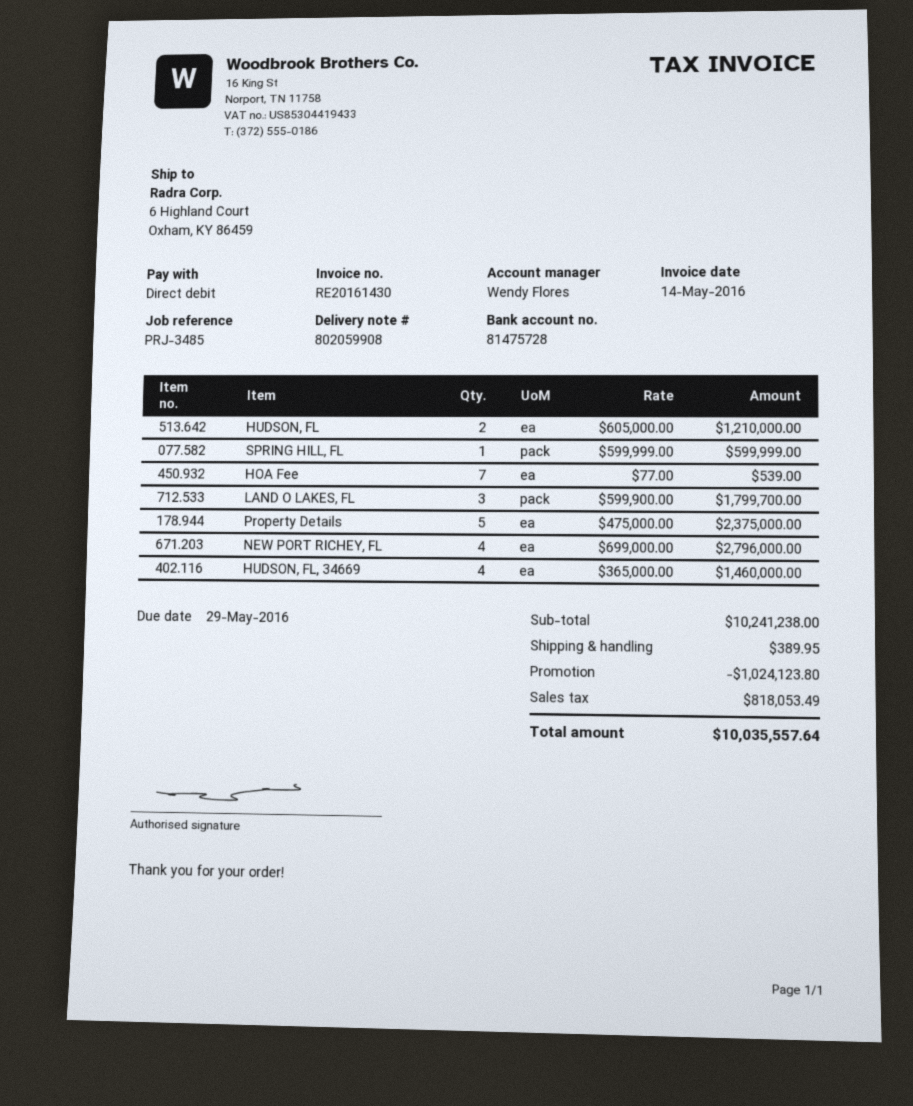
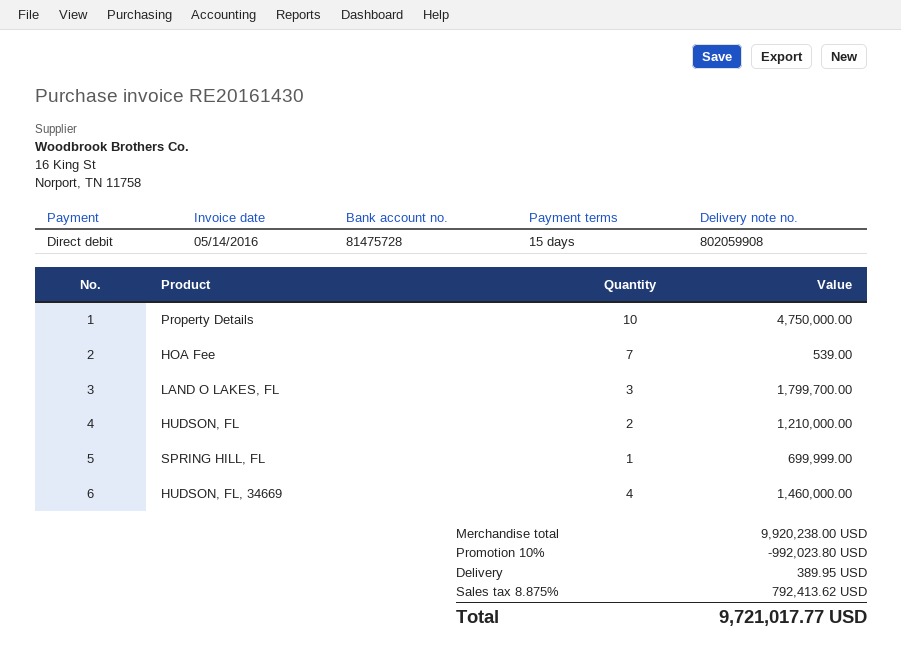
SPRING HILL, FL: 1 for 599999.00 -> 1 for 699999.00
Property Details: 5 for 2375000.00 -> 10 for 4750000.00
NEW PORT RICHEY, FL: 4 for 2796000.00 -> none
subtotal: 10241238.00 -> 9920238.00
discount: 1024123.80 -> 992023.80
tax: 818053.49 -> 792413.62
total: 10035557.64 -> 9721017.77

